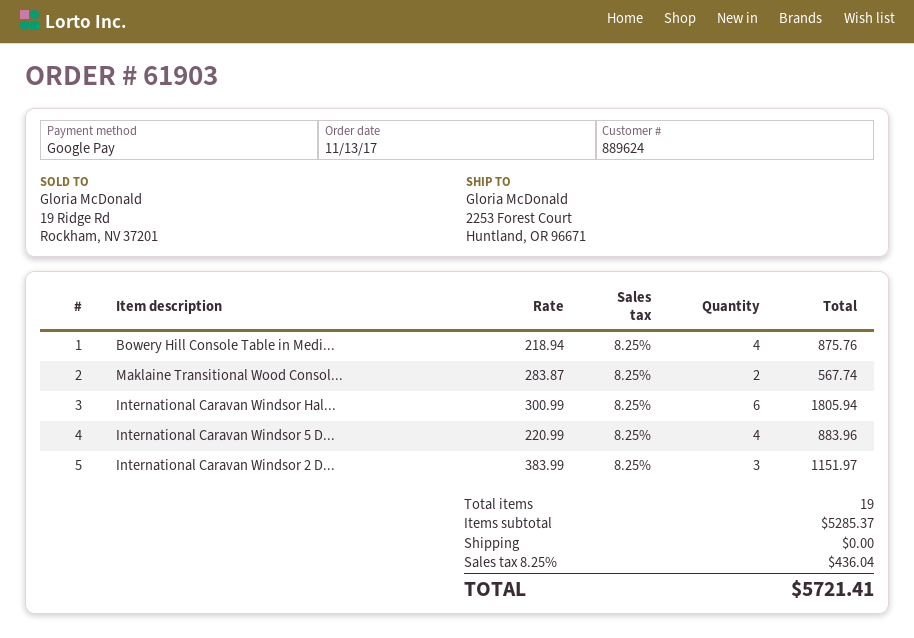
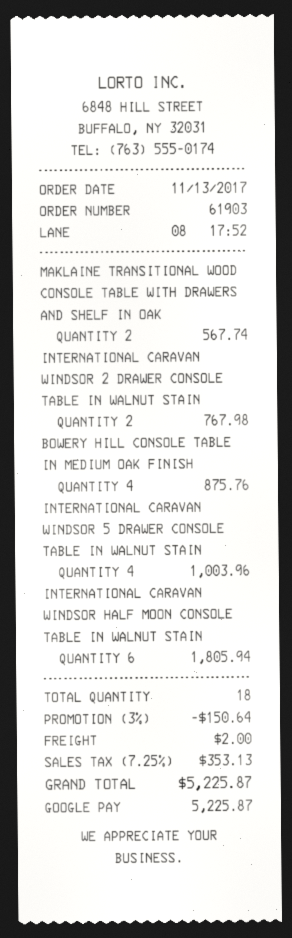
International Caravan Windsor 5 D...: 4 for 883.96 -> 4 for 1003.96
International Caravan Windsor 2 D...: 3 for 1151.97 -> 2 for 767.98
total quantity: 19 -> 18
discount: none -> 3% = 150.64
shipping: 0.00 -> 2.00
tax: 8.25% = 436.04 -> 7.25% = 353.13
total: 5721.41 -> 5225.87

